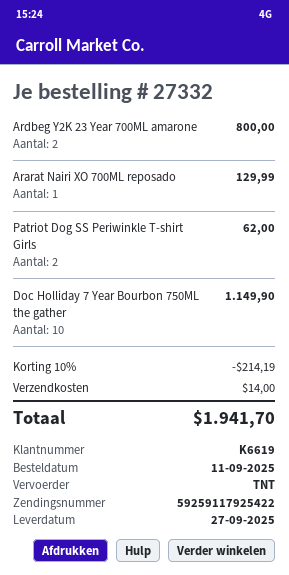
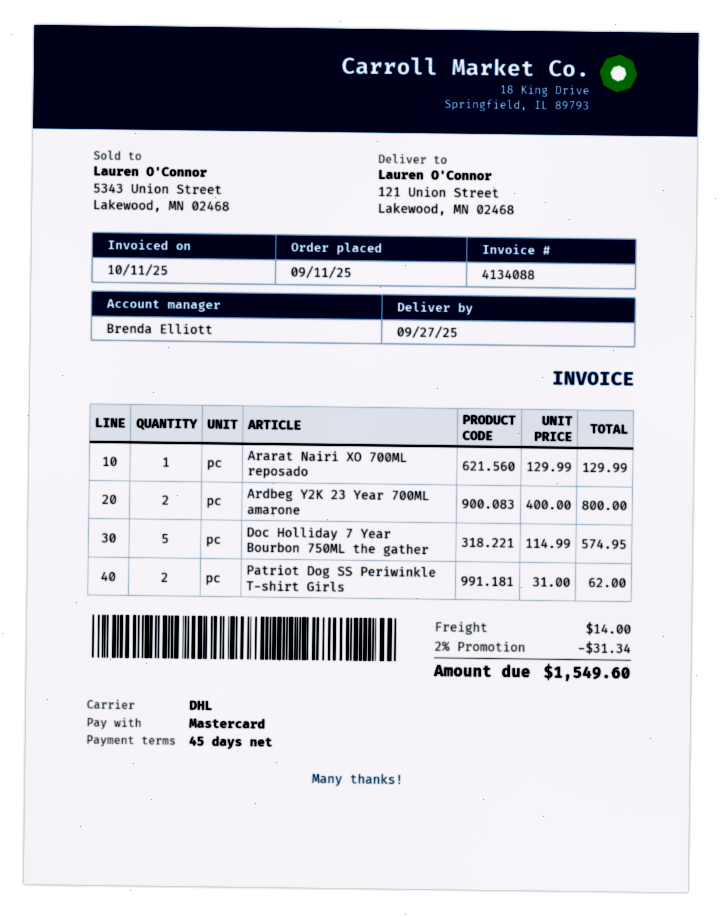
shipping method: TNT -> DHL
Doc Holliday 7 Year Bourbon 750ML the gather: 10 for 1149.90 -> 5 for 574.95
discount: 10% = 214.19 -> 2% = 31.34
total: 1941.70 -> 1549.60

